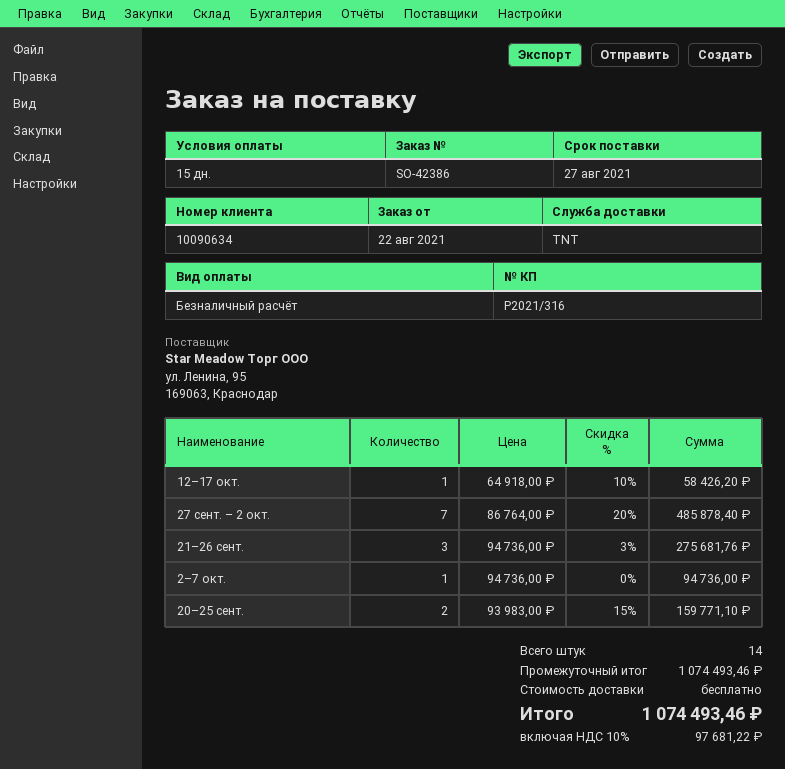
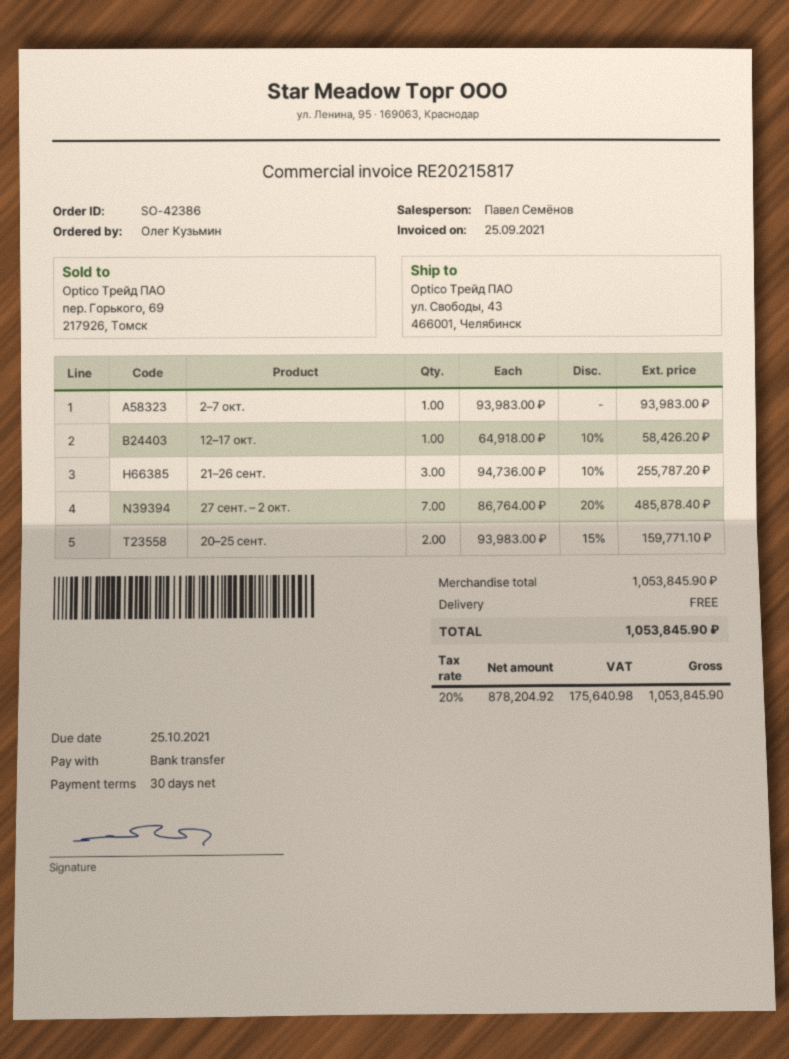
payment terms: 15 days -> 30 days
21–26 сент.: 3 x 94736.00 - 3% = 275681.76 -> 3 x 94736.00 - 10% = 255787.20
2–7 окт.: 1 x 94736.00 = 94736.00 -> 1 x 93983.00 = 93983.00
subtotal: 1074493.46 -> 1053845.90
tax: 10% = 97681.22 -> 20% = 175640.98
total: 1074493.46 -> 1053845.90

